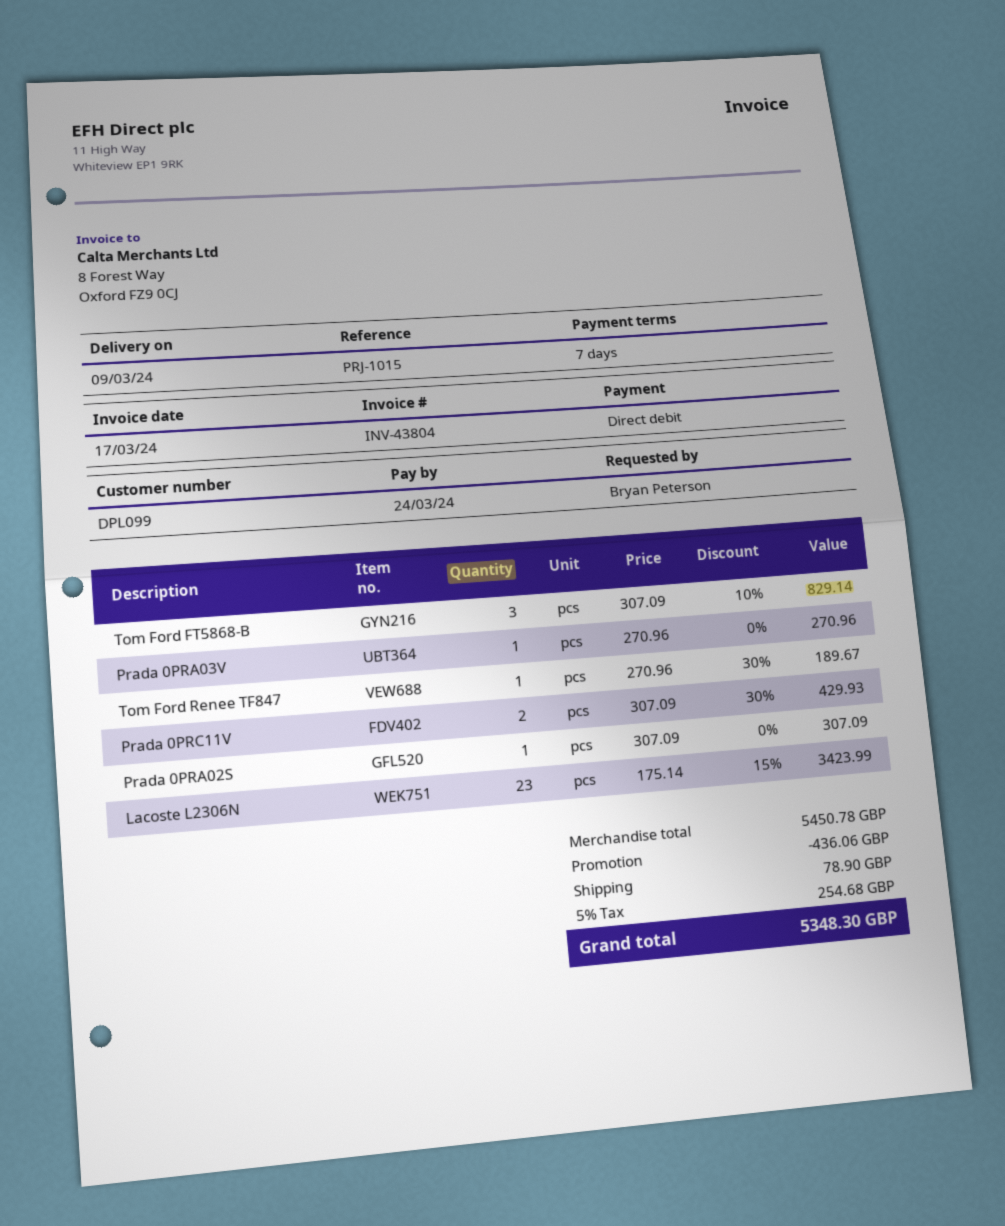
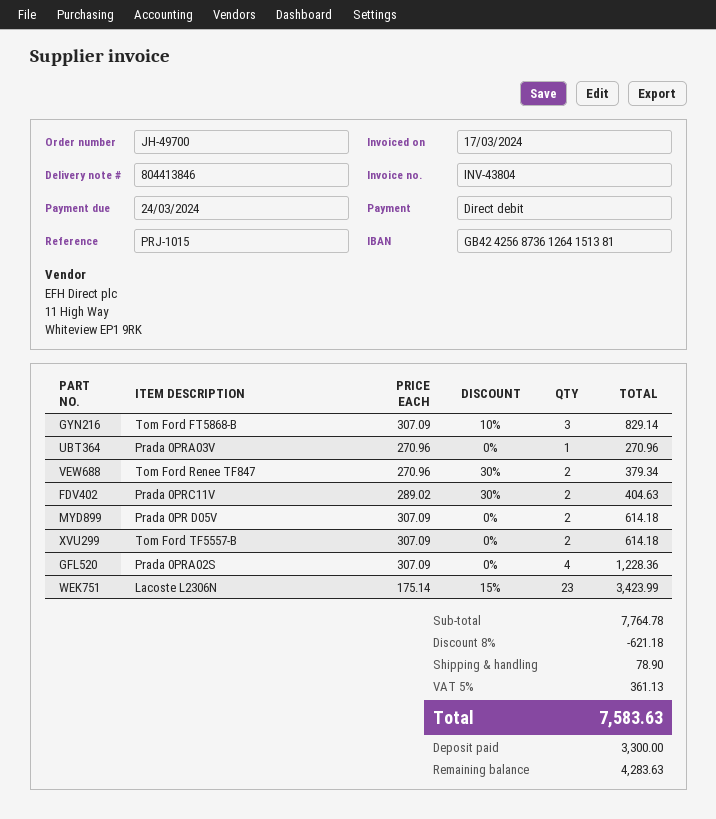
Tom Ford Renee TF847: 1 x 270.96 - 30% = 189.67 -> 2 x 270.96 - 30% = 379.34
Prada 0PRC11V: 2 x 307.09 - 30% = 429.93 -> 2 x 289.02 - 30% = 404.63
Prada 0PRA02S: 1 x 307.09 = 307.09 -> 4 x 307.09 = 1228.36
Prada 0PR D05V: none -> 2 x 307.09 = 614.18
Tom Ford TF5557-B: none -> 2 x 307.09 = 614.18
subtotal: 5450.78 -> 7764.78
discount: 436.06 -> 621.18
tax: 5% = 254.68 -> 5% = 361.13
total: 5348.30 -> 7583.63

